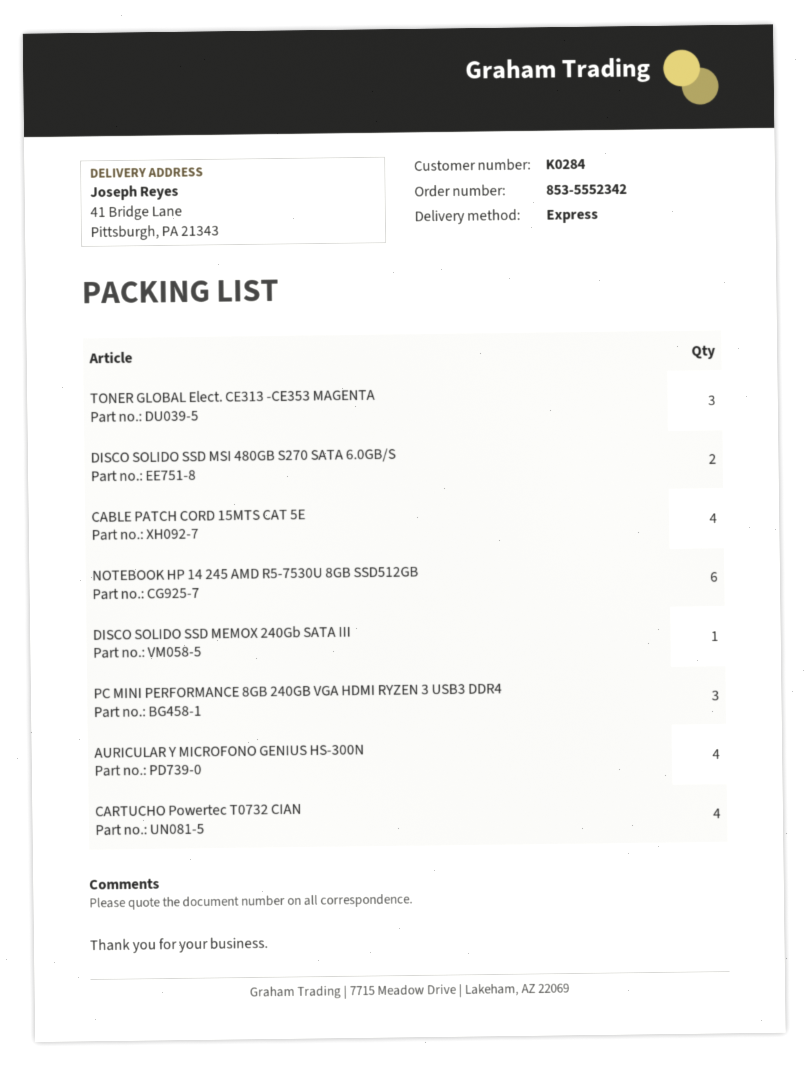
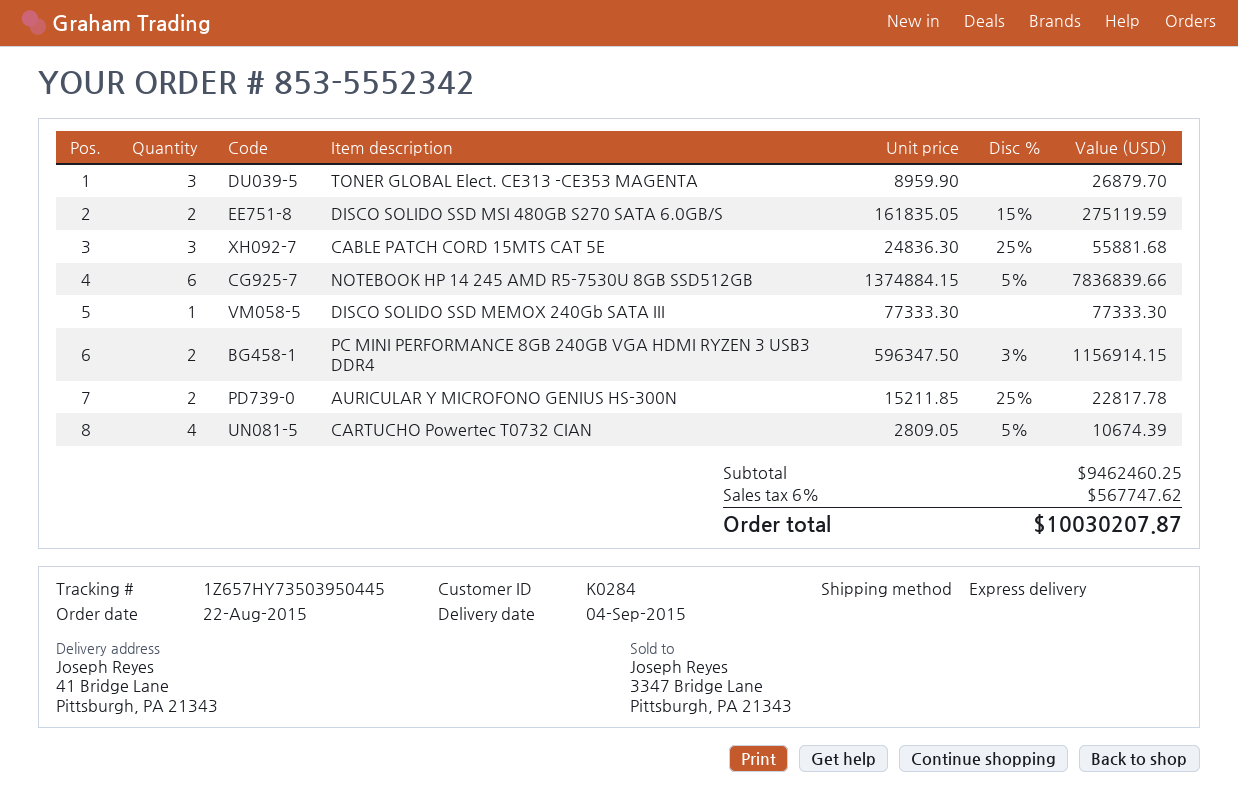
CABLE PATCH CORD 15MTS CAT 5E: 4 -> 3
PC MINI PERFORMANCE 8GB 240GB VGA HDMI RYZEN 3 USB3 DDR4: 3 -> 2
AURICULAR Y MICROFONO GENIUS HS-300N: 4 -> 2

